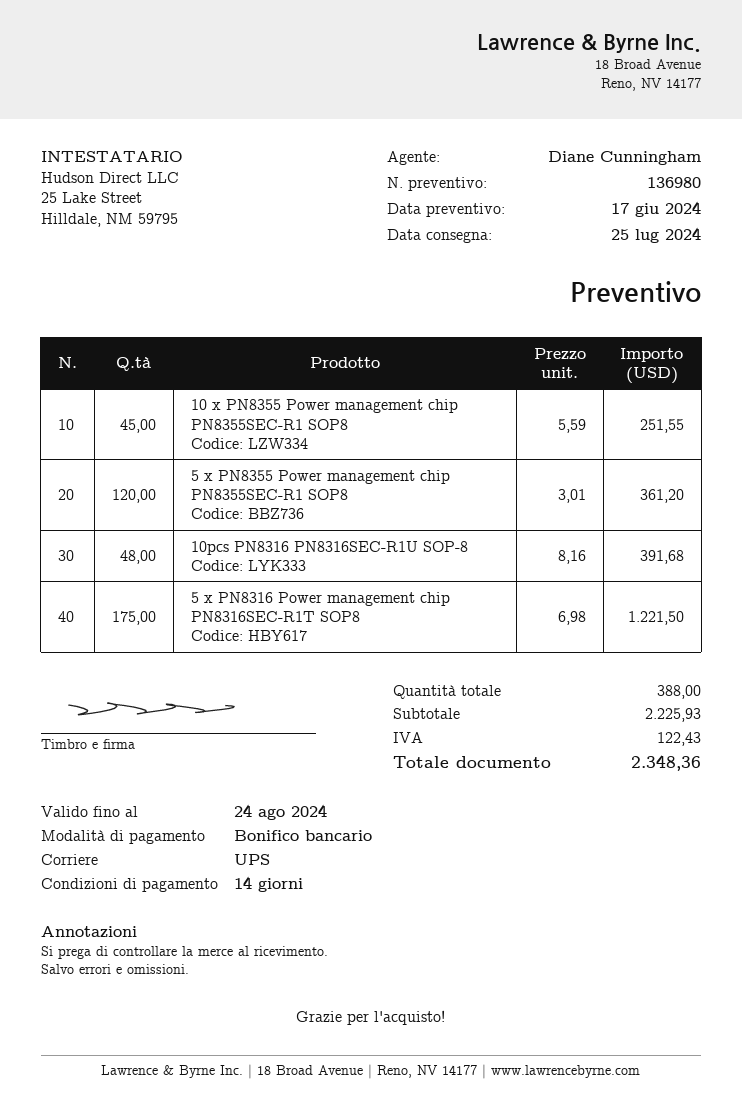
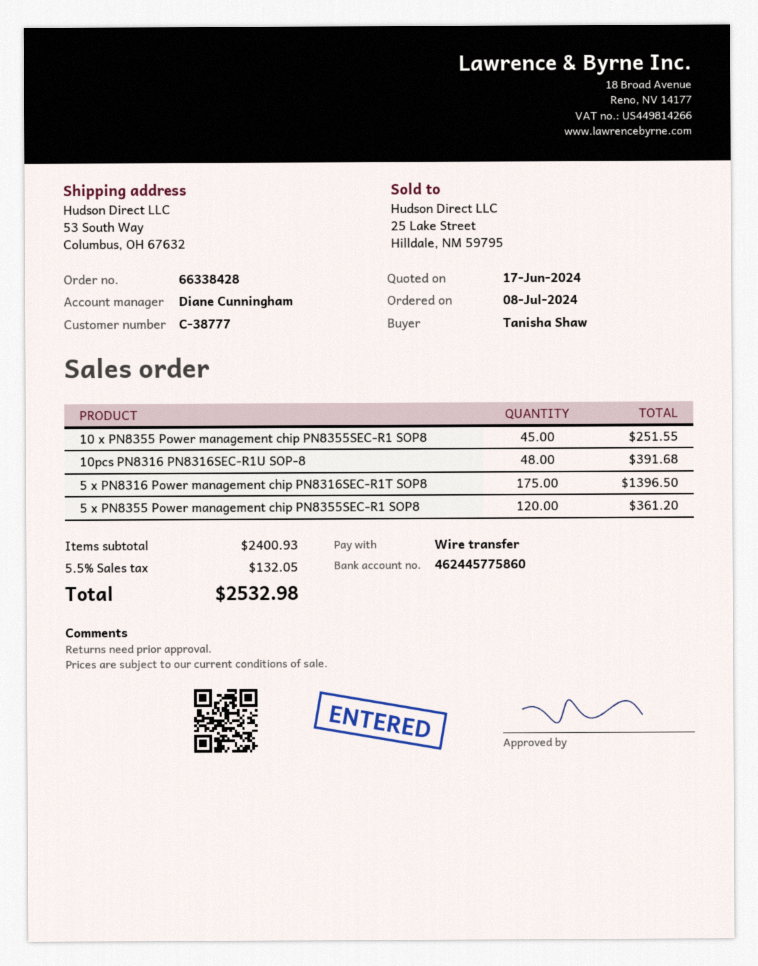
5 x PN8316 Power management chip PN8316SEC-R1T SOP8: 175 for 1221.50 -> 175 for 1396.50
subtotal: 2225.93 -> 2400.93
tax: 122.43 -> 132.05
total: 2348.36 -> 2532.98

